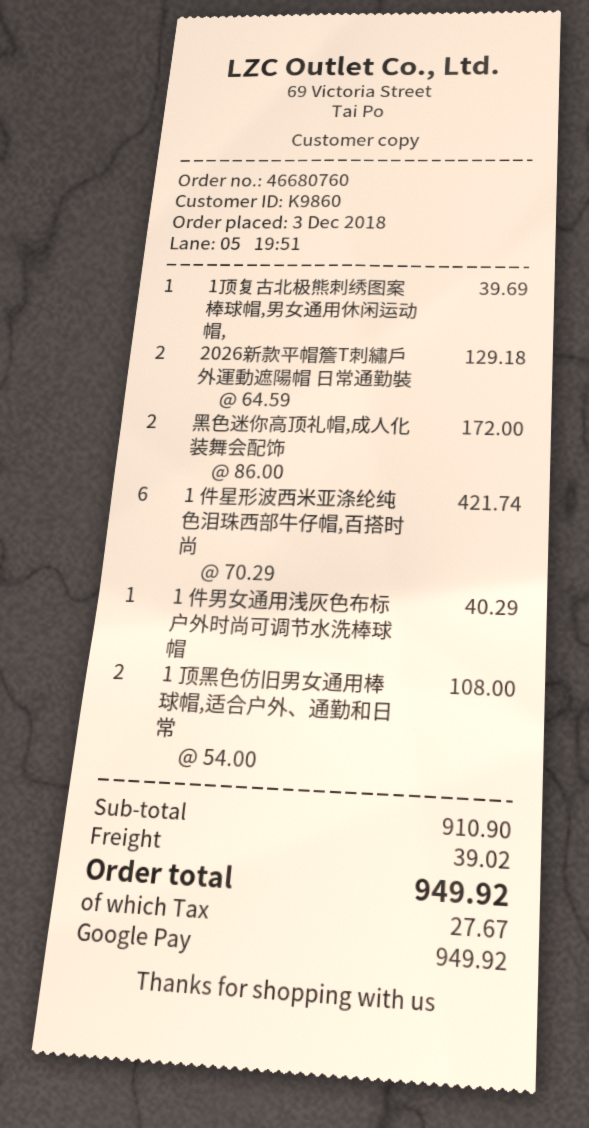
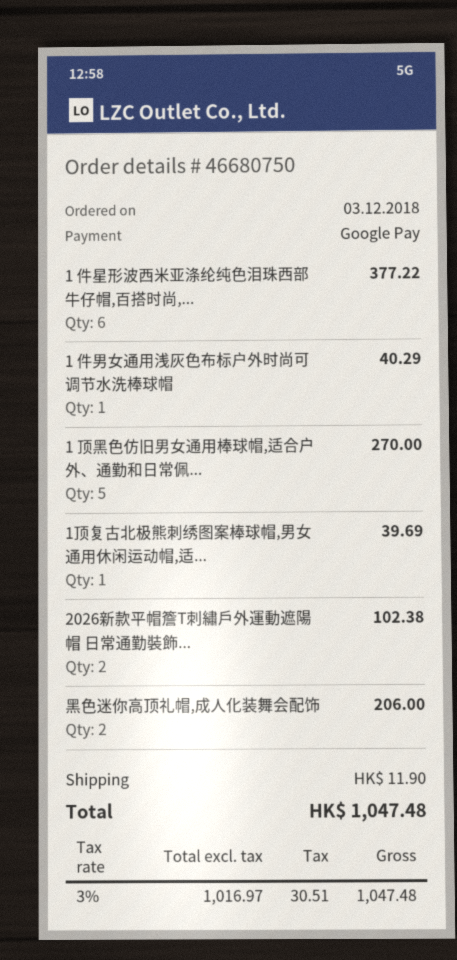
order number: 46680760 -> 46680750
2026新款平帽簷T刺繡戶外運動遮陽帽 日常通勤裝: 2 for 129.18 -> 2 for 102.38
黑色迷你高顶礼帽,成人化装舞会配饰: 2 for 172.00 -> 2 for 206.00
1 件星形波西米亚涤纶纯色泪珠西部牛仔帽,百搭时尚: 6 for 421.74 -> 6 for 377.22
1 顶黑色仿旧男女通用棒球帽,适合户外、通勤和日常: 2 for 108.00 -> 5 for 270.00
shipping: 39.02 -> 11.90
tax: 27.67 -> 30.51
total: 949.92 -> 1047.48

